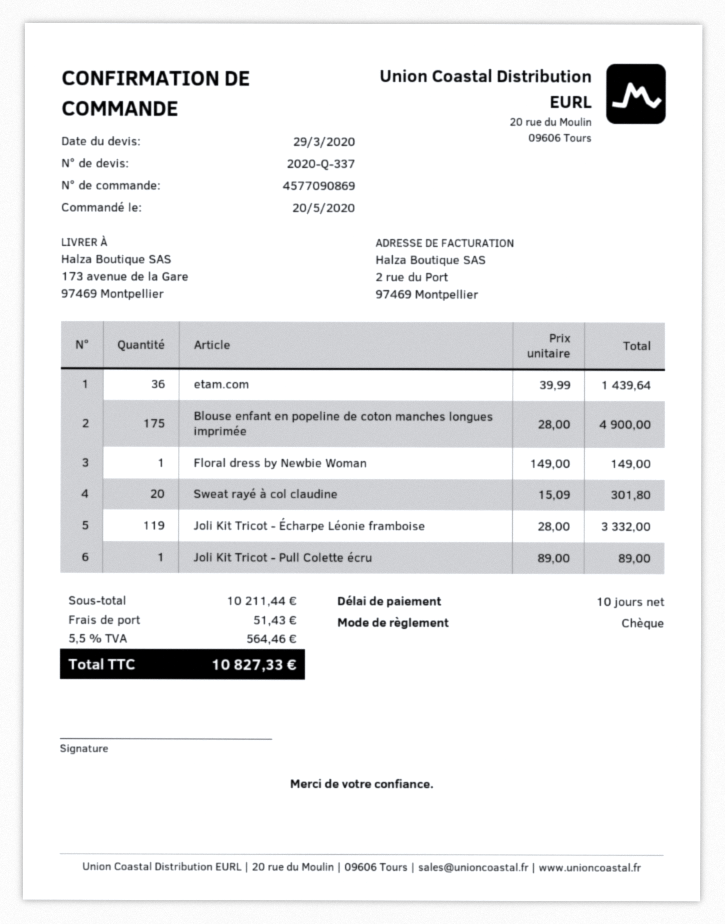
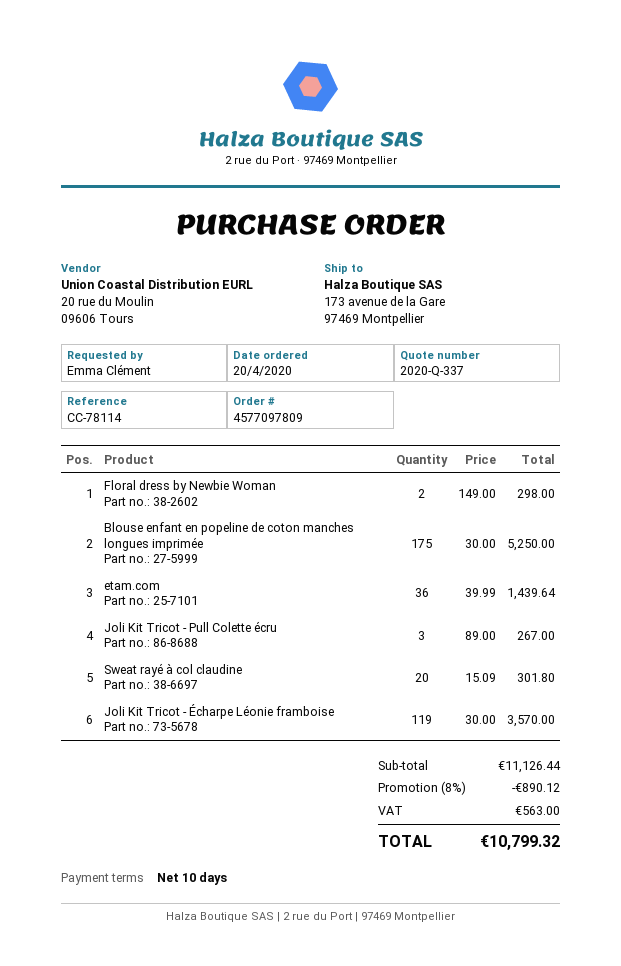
order number: 4577090869 -> 4577097809
order date: 2020-05-20 -> 2020-04-20
Blouse enfant en popeline de coton manches longues imprimée: 175 x 28.00 = 4900.00 -> 175 x 30.00 = 5250.00
Floral dress by Newbie Woman: 1 x 149.00 = 149.00 -> 2 x 149.00 = 298.00
Joli Kit Tricot - Écharpe Léonie framboise: 119 x 28.00 = 3332.00 -> 119 x 30.00 = 3570.00
Joli Kit Tricot - Pull Colette écru: 1 x 89.00 = 89.00 -> 3 x 89.00 = 267.00
subtotal: 10211.44 -> 11126.44
discount: none -> 8% = 890.12
shipping: 51.43 -> none
tax: 564.46 -> 563.00
total: 10827.33 -> 10799.32

